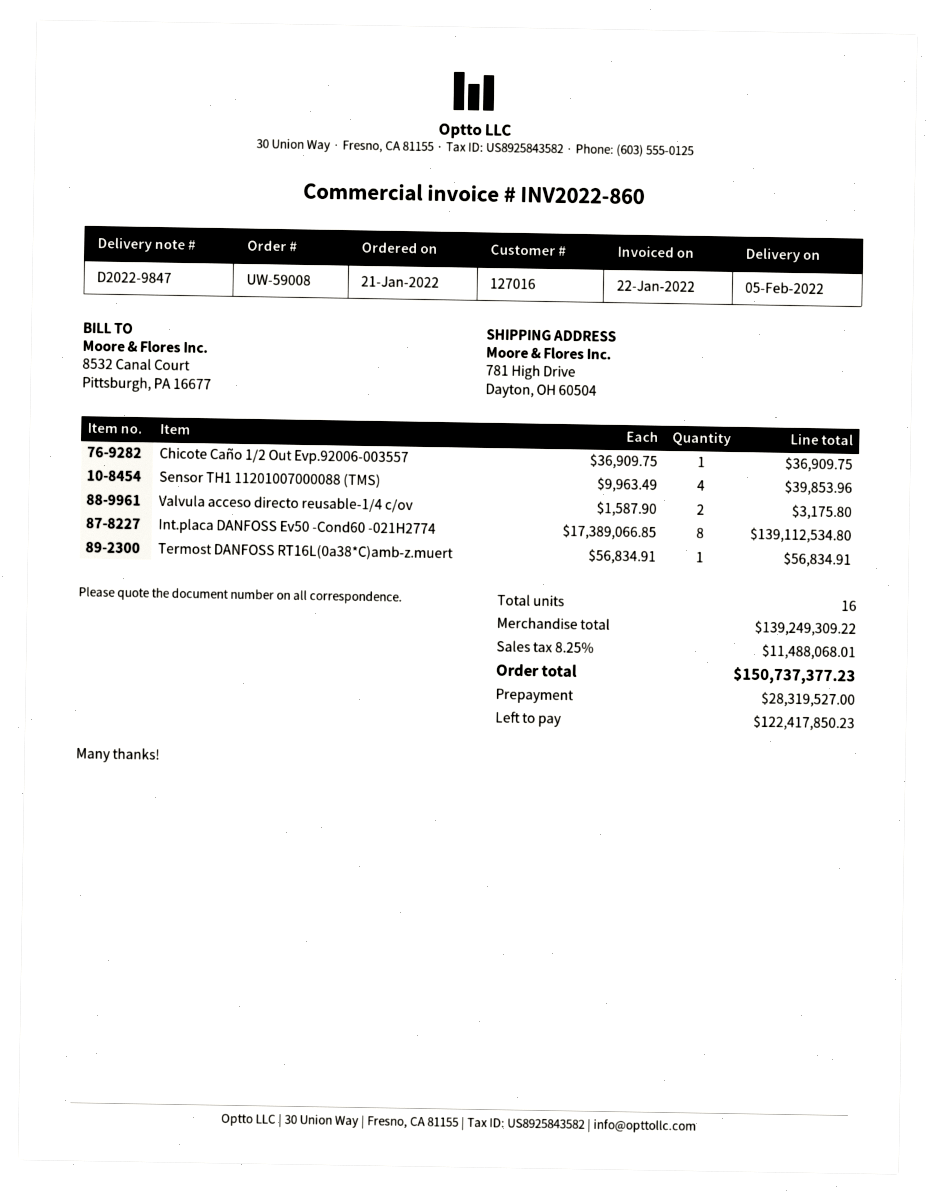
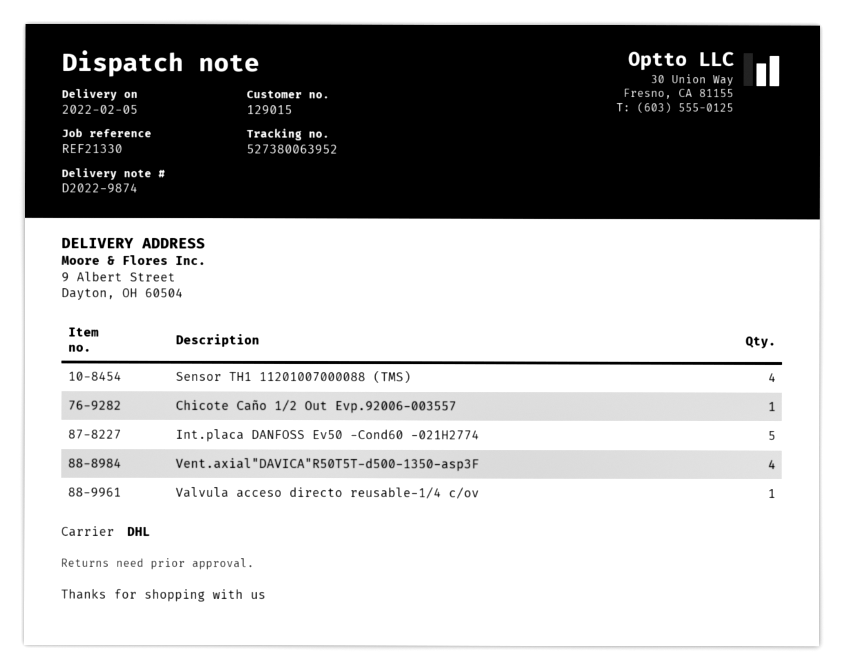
delivery note number: D2022-9847 -> D2022-9874
customer number: 127016 -> 129015
ship to: 781 High Drive, Dayton, OH 60504 -> 9 Albert Street, Dayton, OH 60504
Valvula acceso directo reusable-1/4 c/ov: 2 -> 1
Int.placa DANFOSS Ev50 -Cond60 -021H2774: 8 -> 5
Termost DANFOSS RT16L(0a38*C)amb-z.muert: 1 -> none
Vent.axial"DAVICA"R50T5T-d500-1350-asp3F: none -> 4

